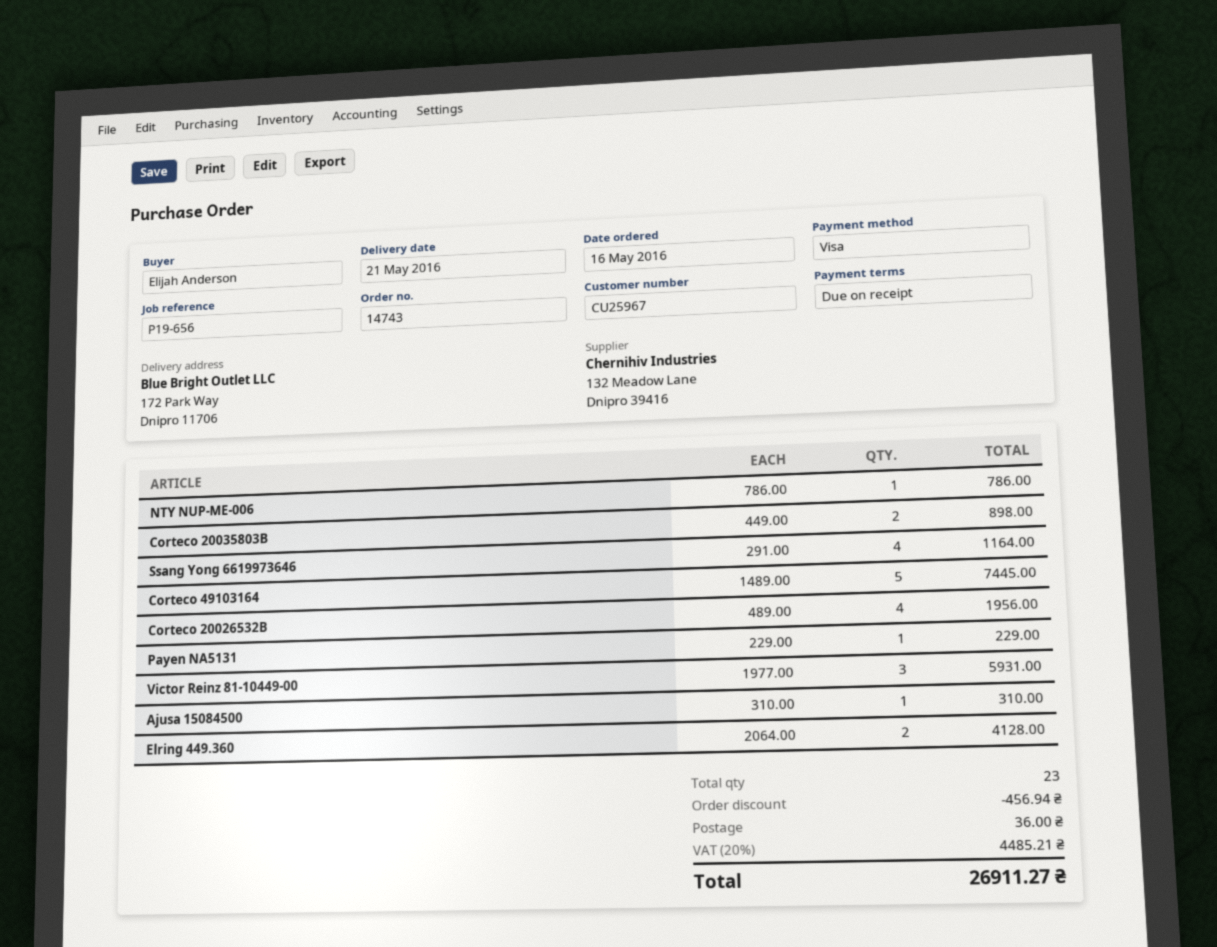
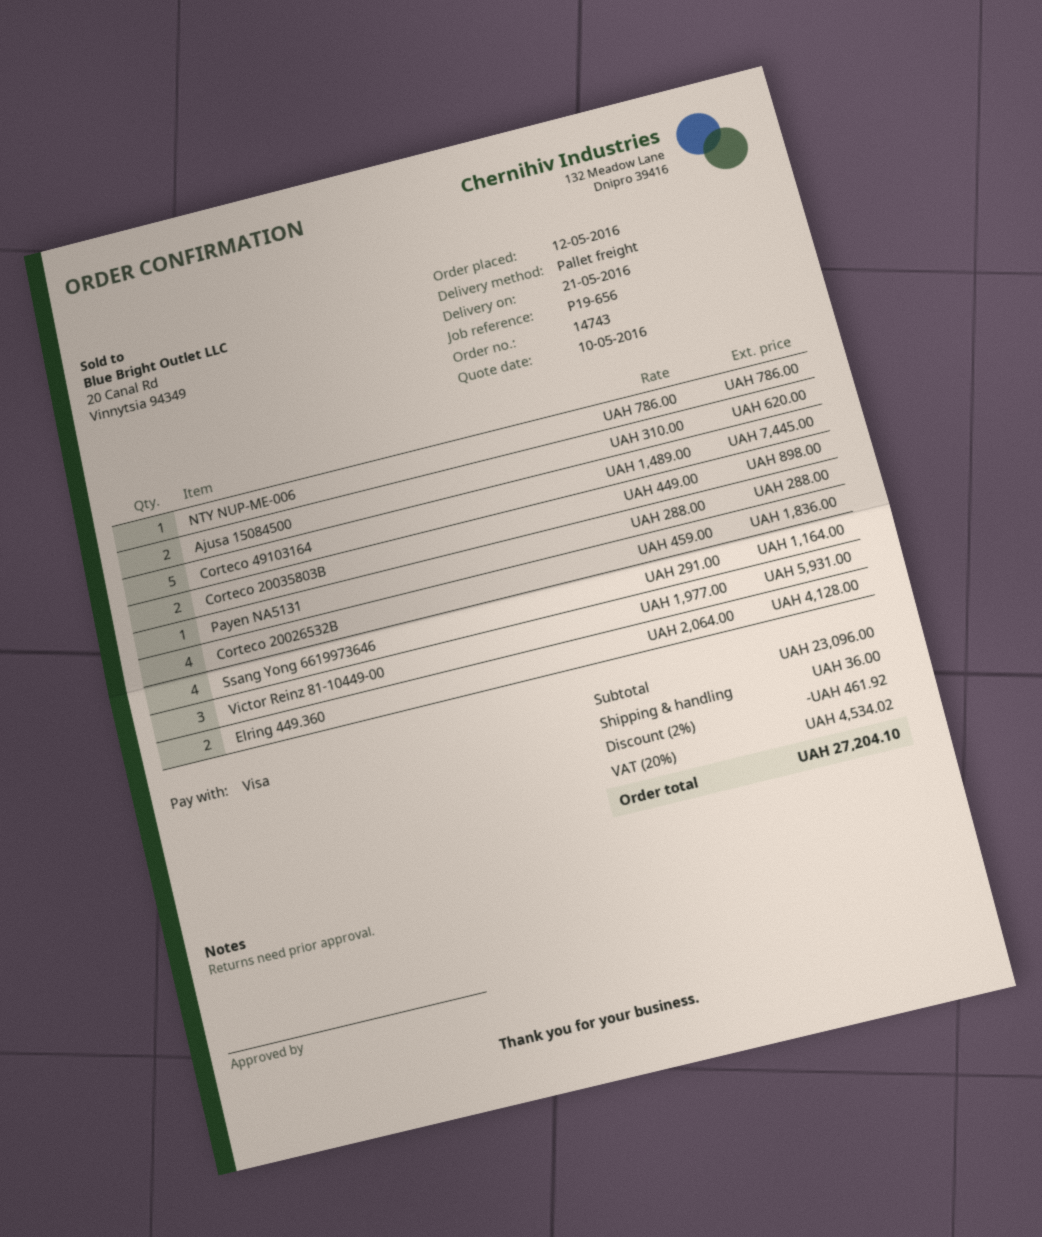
order date: 2016-05-16 -> 2016-05-12
Corteco 20026532B: 4 x 489.00 = 1956.00 -> 4 x 459.00 = 1836.00
Payen NA5131: 1 x 229.00 = 229.00 -> 1 x 288.00 = 288.00
Ajusa 15084500: 1 x 310.00 = 310.00 -> 2 x 310.00 = 620.00
discount: 456.94 -> 461.92
tax: 20% = 4485.21 -> 20% = 4534.02
total: 26911.27 -> 27204.10

